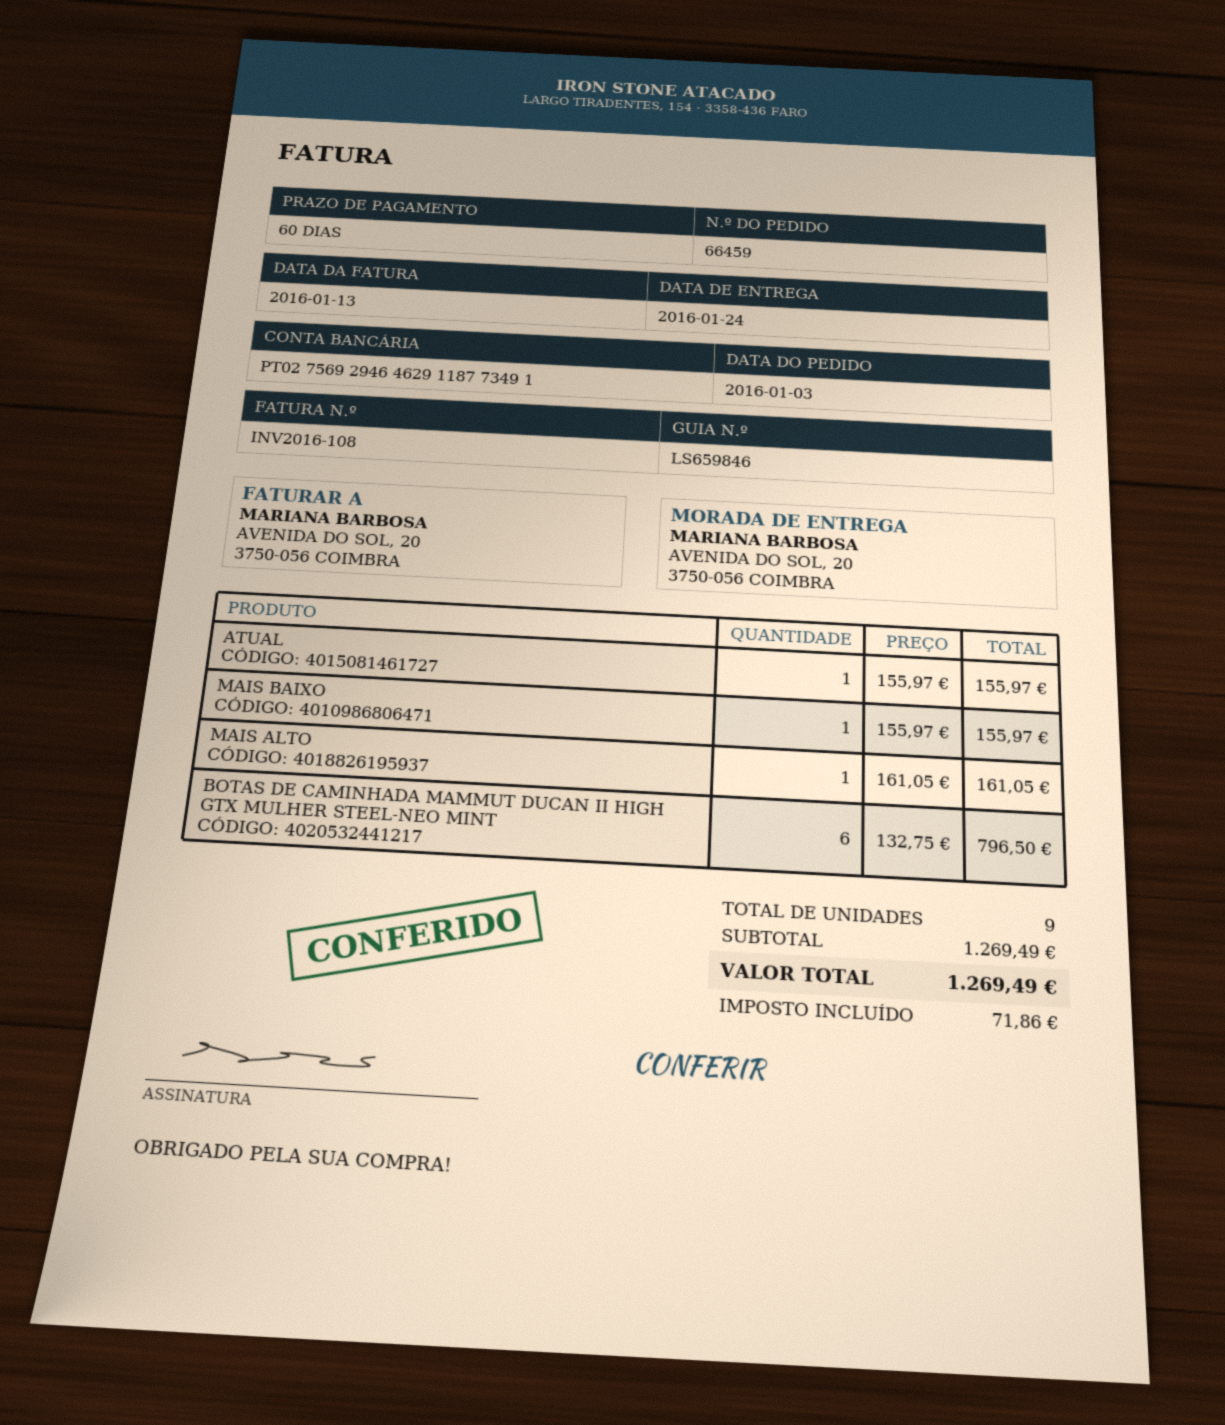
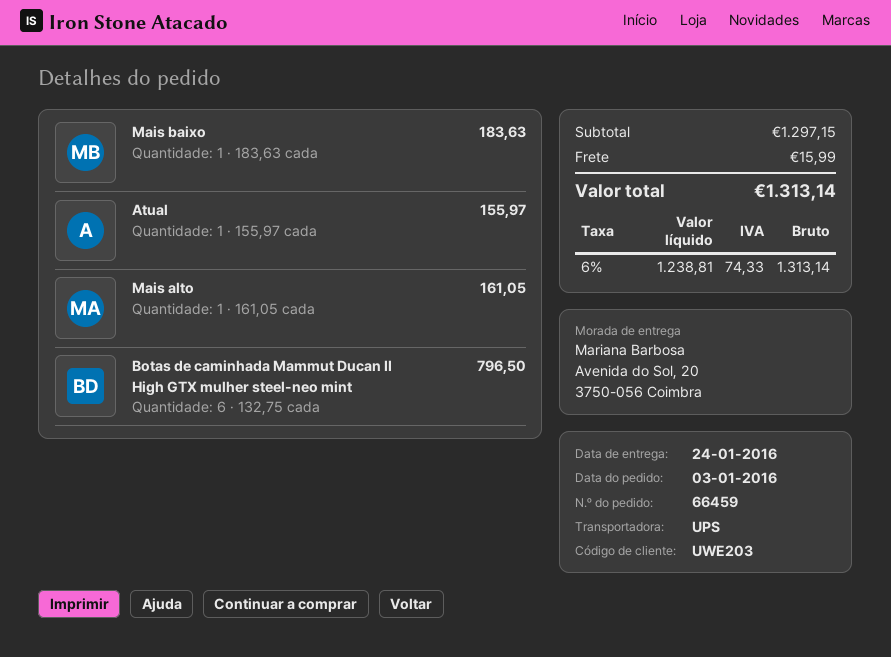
MAIS BAIXO: 1 x 155.97 = 155.97 -> 1 x 183.63 = 183.63
subtotal: 1269.49 -> 1297.15
shipping: none -> 15.99
tax: 71.86 -> 74.33
total: 1269.49 -> 1313.14

